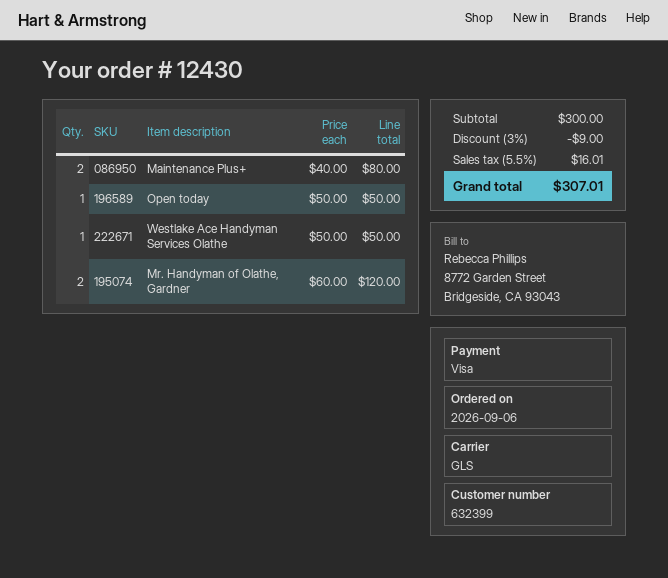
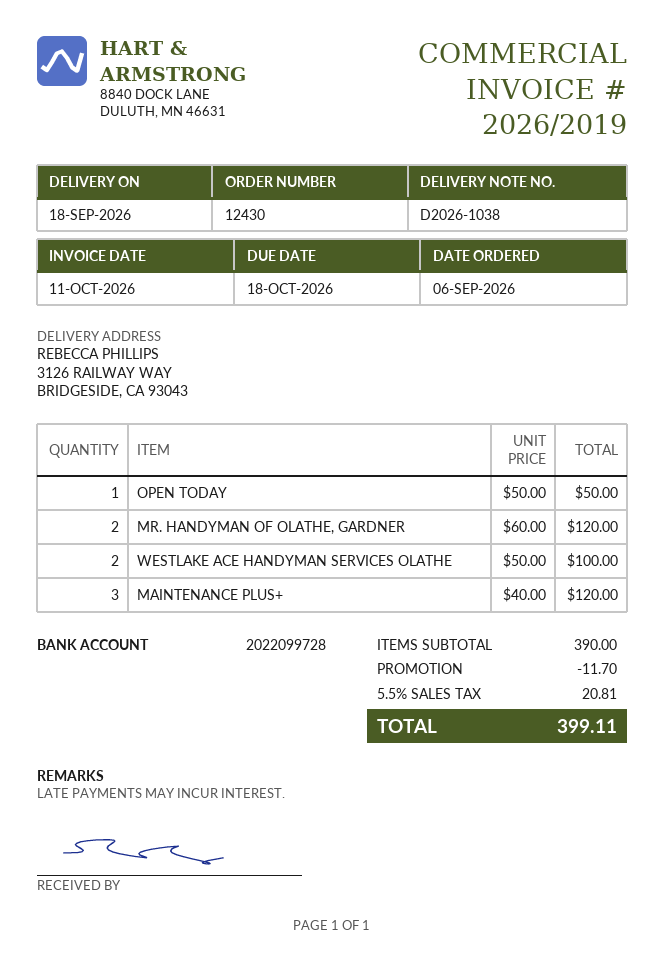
Maintenance Plus+: 2 x 40.00 = 80.00 -> 3 x 40.00 = 120.00
Westlake Ace Handyman Services Olathe: 1 x 50.00 = 50.00 -> 2 x 50.00 = 100.00
subtotal: 300.00 -> 390.00
discount: 9.00 -> 11.70
tax: 5.5% = 16.01 -> 5.5% = 20.81
total: 307.01 -> 399.11

